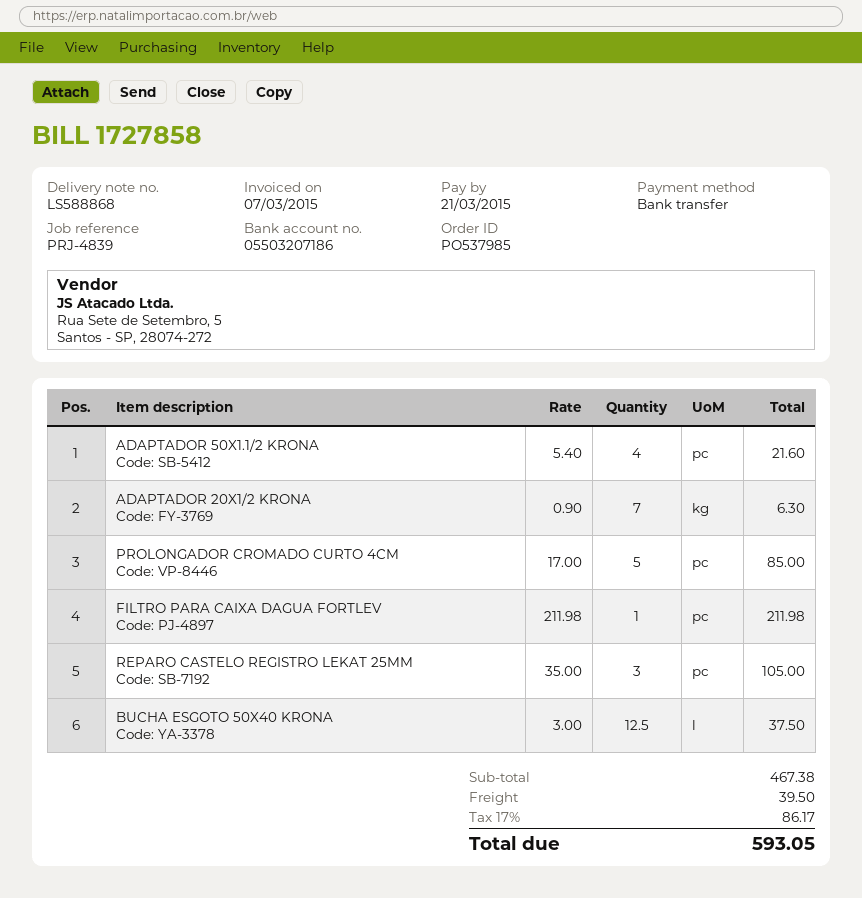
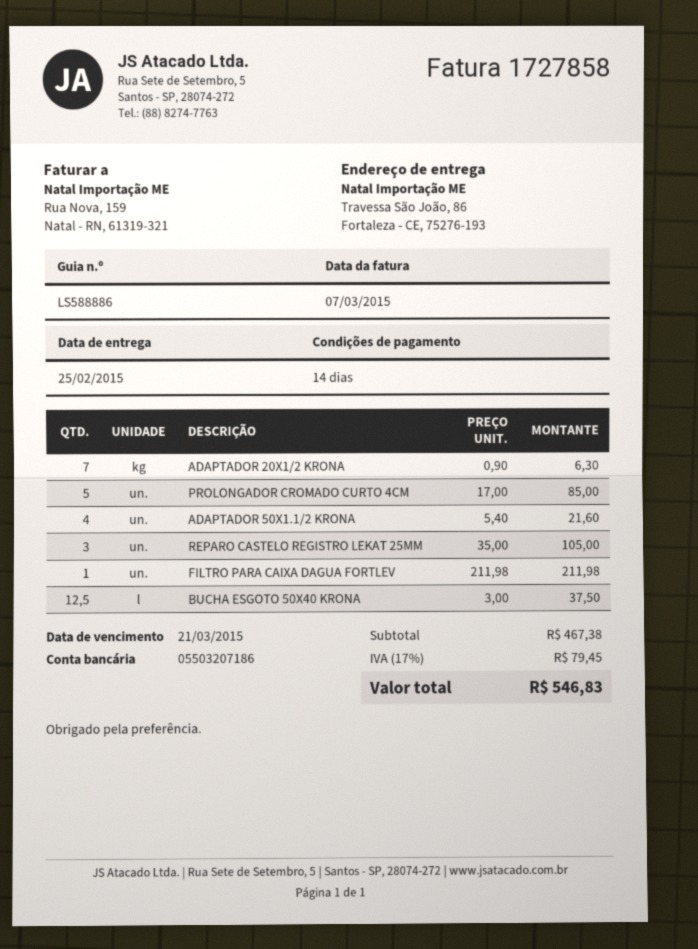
delivery note number: LS588868 -> LS588886
shipping: 39.50 -> none
tax: 17% = 86.17 -> 17% = 79.45
total: 593.05 -> 546.83

